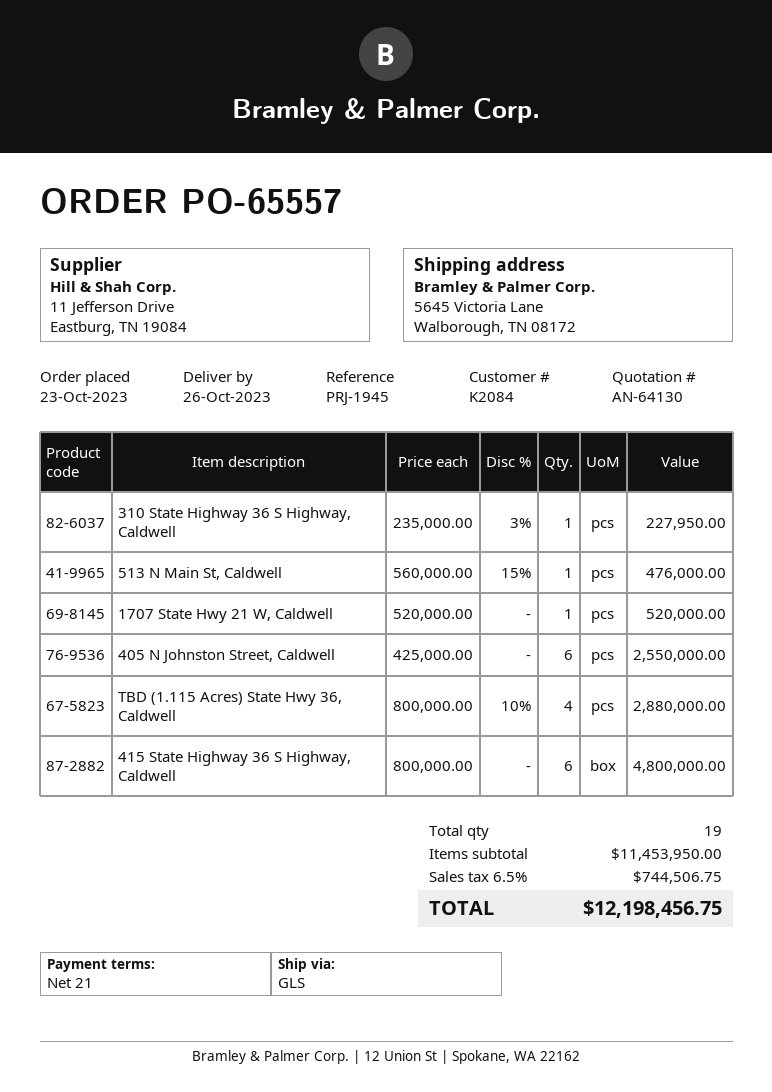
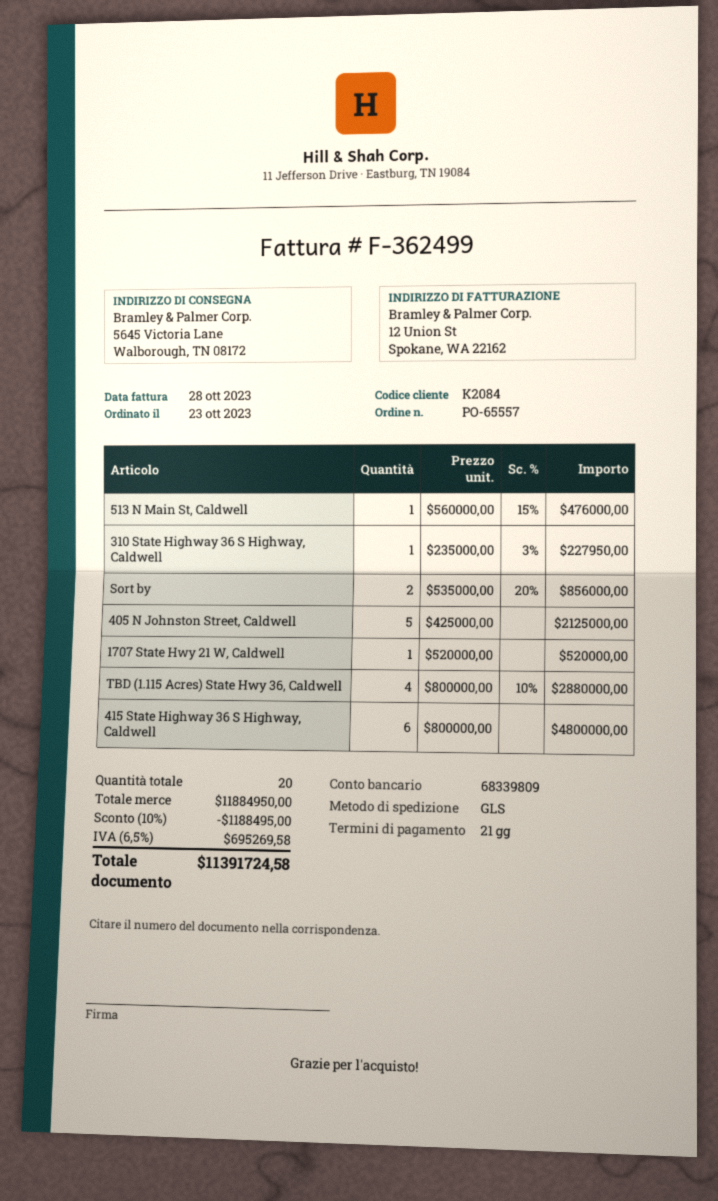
405 N Johnston Street, Caldwell: 6 x 425000.00 = 2550000.00 -> 5 x 425000.00 = 2125000.00
Sort by: none -> 2 x 535000.00 - 20% = 856000.00
total quantity: 19 -> 20
subtotal: 11453950.00 -> 11884950.00
discount: none -> 10% = 1188495.00
tax: 6.5% = 744506.75 -> 6.5% = 695269.58
total: 12198456.75 -> 11391724.58

